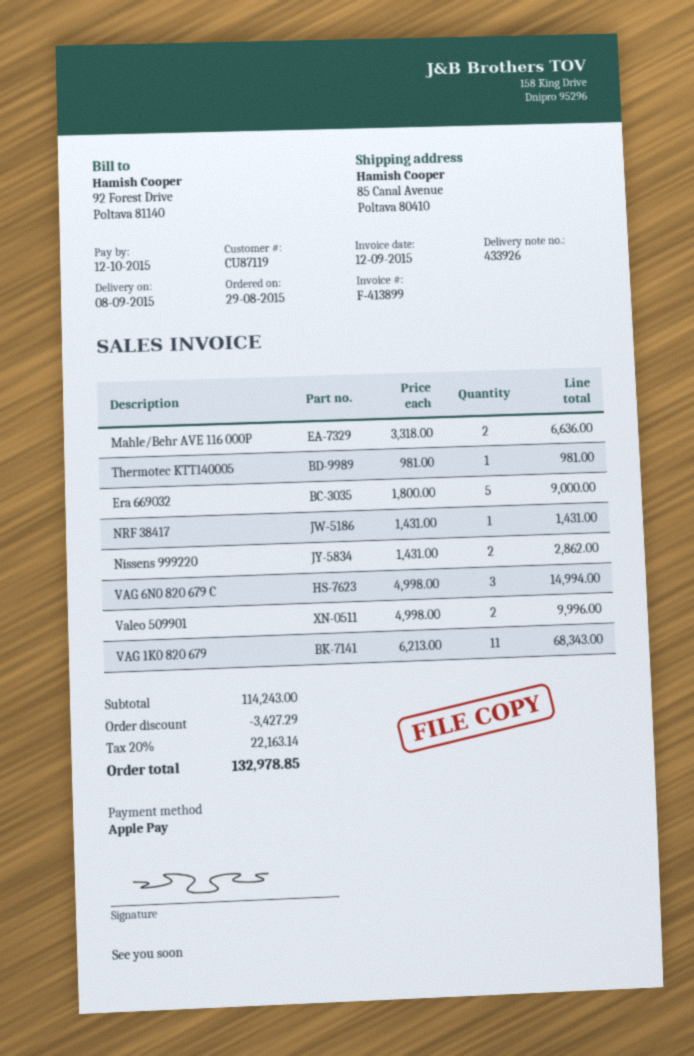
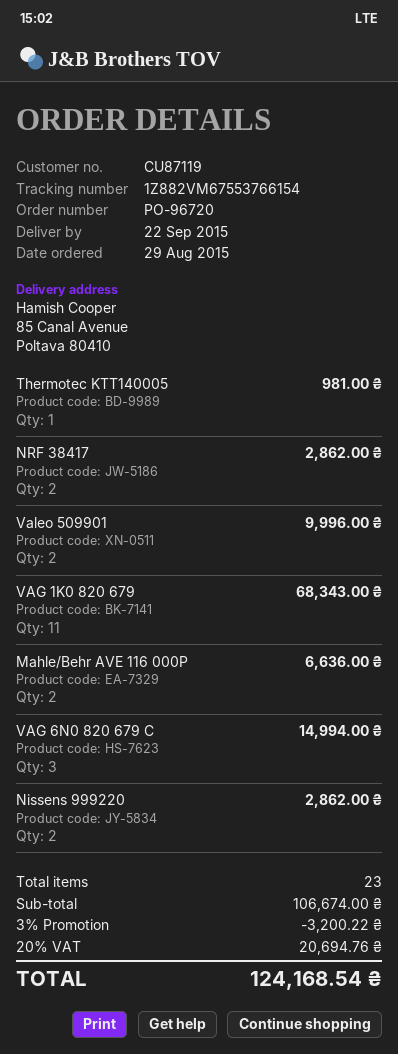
delivery date: 2015-09-08 -> 2015-09-22
Era 669032: 5 for 9000.00 -> none
NRF 38417: 1 for 1431.00 -> 2 for 2862.00
subtotal: 114243.00 -> 106674.00
discount: 3427.29 -> 3200.22
tax: 20% = 22163.14 -> 20% = 20694.76
total: 132978.85 -> 124168.54

